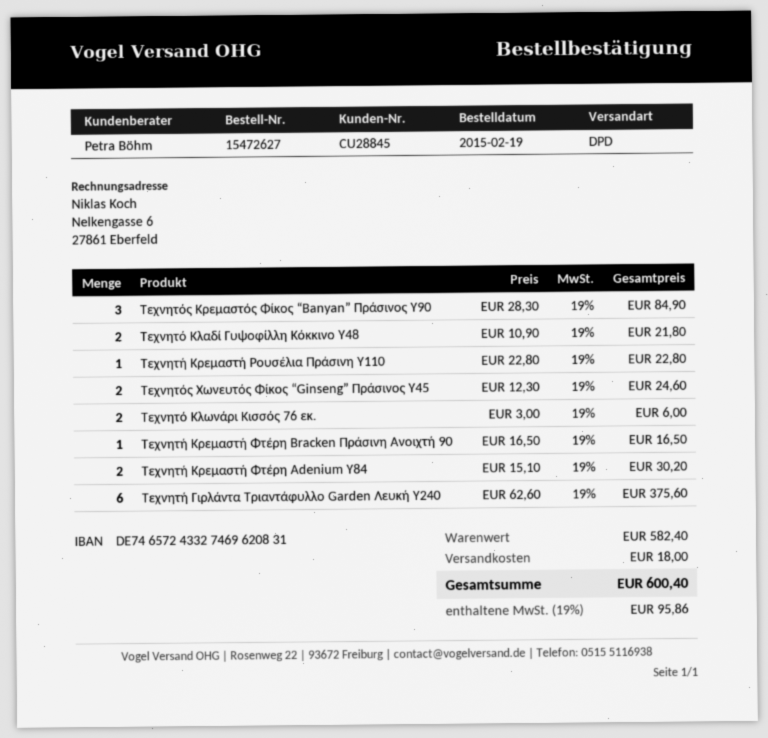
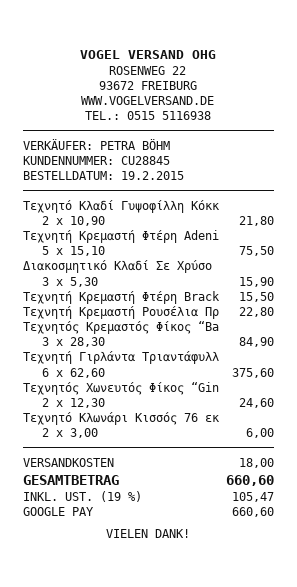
Τεχνητή Κρεμαστή Φτέρη Bracken Πράσινη Ανοιχτή 90: 1 x 16.50 = 16.50 -> 1 x 15.50 = 15.50
Τεχνητή Κρεμαστή Φτέρη Adenium Υ84: 2 x 15.10 = 30.20 -> 5 x 15.10 = 75.50
Διακοσμητικό Κλαδί Σε Χρύσο: none -> 3 x 5.30 = 15.90
tax: 19% = 95.86 -> 19% = 105.47
total: 600.40 -> 660.60

